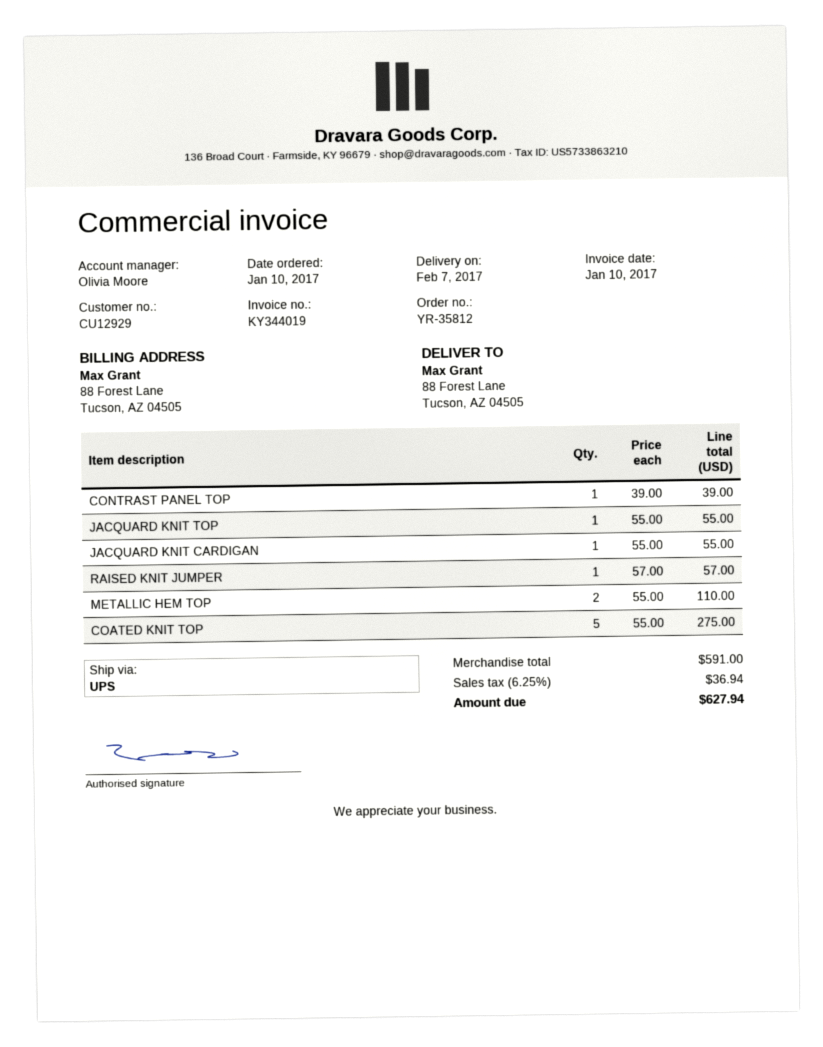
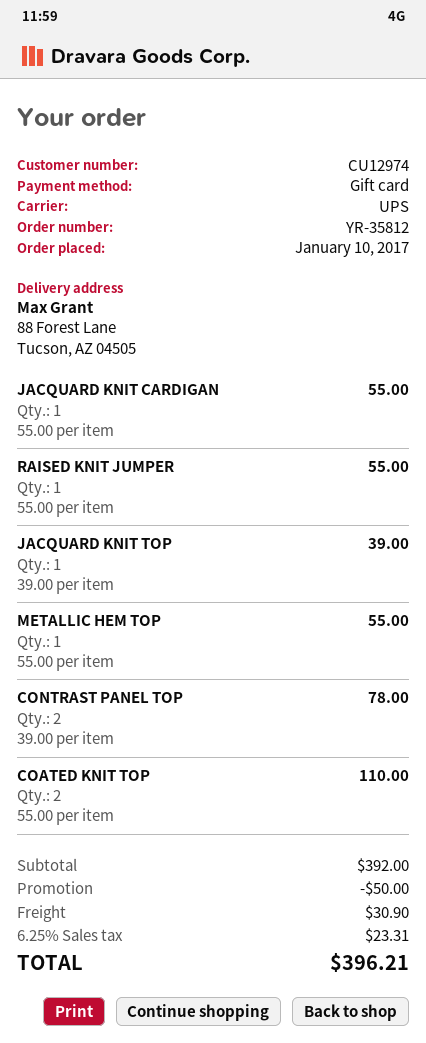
customer number: CU12929 -> CU12974
CONTRAST PANEL TOP: 1 x 39.00 = 39.00 -> 2 x 39.00 = 78.00
JACQUARD KNIT TOP: 1 x 55.00 = 55.00 -> 1 x 39.00 = 39.00
RAISED KNIT JUMPER: 1 x 57.00 = 57.00 -> 1 x 55.00 = 55.00
METALLIC HEM TOP: 2 x 55.00 = 110.00 -> 1 x 55.00 = 55.00
COATED KNIT TOP: 5 x 55.00 = 275.00 -> 2 x 55.00 = 110.00
subtotal: 591.00 -> 392.00
discount: none -> 50.00
shipping: none -> 30.90
tax: 6.25% = 36.94 -> 6.25% = 23.31
total: 627.94 -> 396.21

